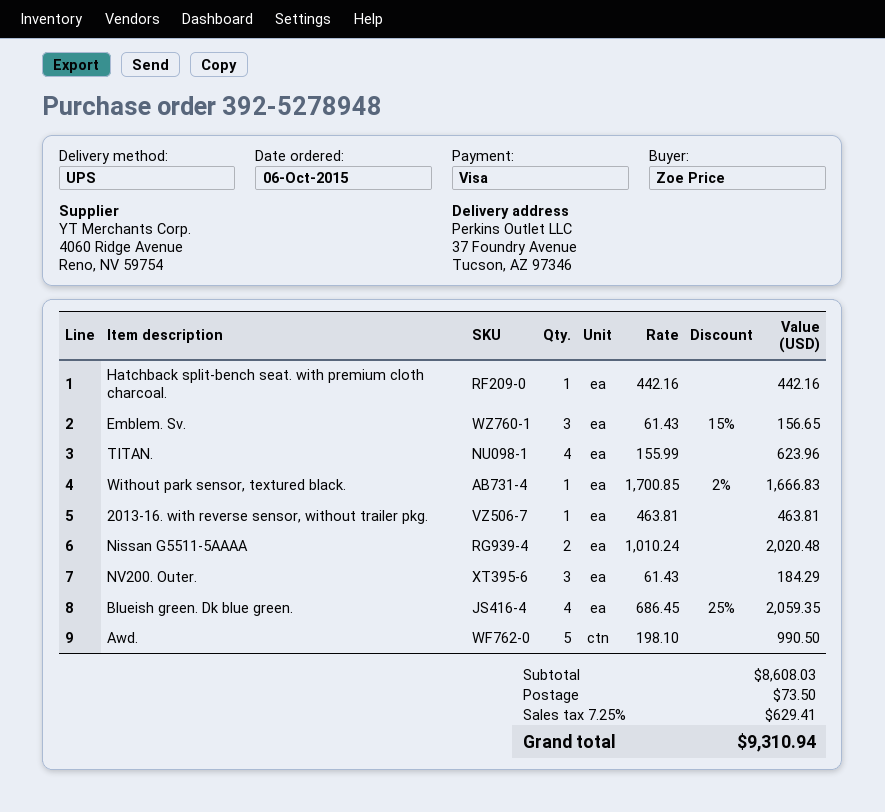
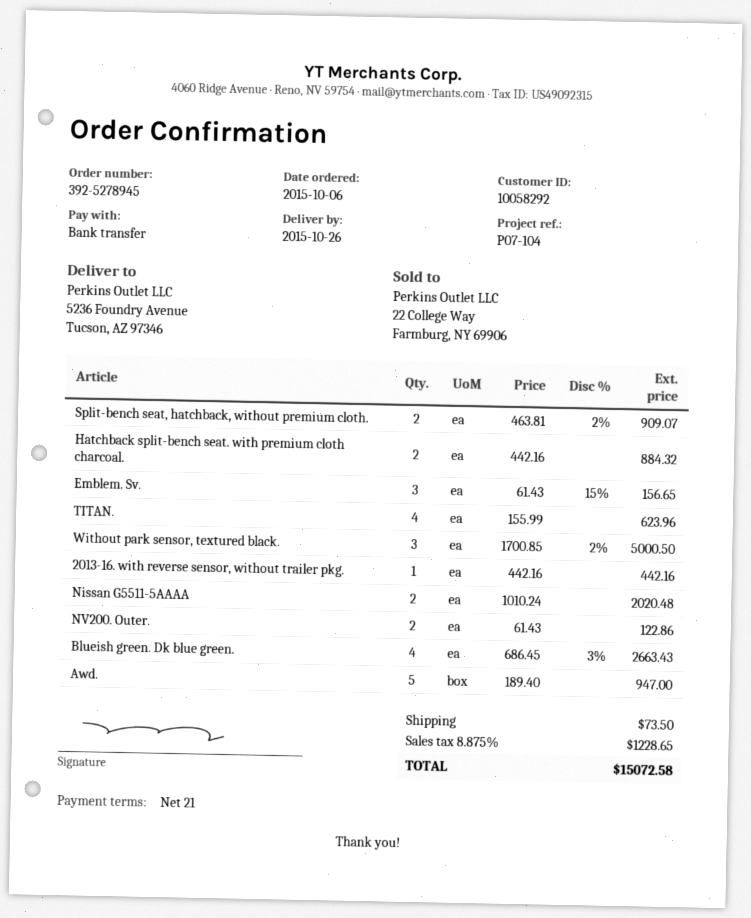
order number: 392-5278948 -> 392-5278945
payment method: Visa -> bank transfer
ship to: 37 Foundry Avenue, Tucson, AZ 97346 -> 5236 Foundry Avenue, Tucson, AZ 97346
Hatchback split-bench seat. with premium cloth charcoal.: 1 x 442.16 = 442.16 -> 2 x 442.16 = 884.32
Without park sensor, textured black.: 1 x 1700.85 - 2% = 1666.83 -> 3 x 1700.85 - 2% = 5000.50
2013-16. with reverse sensor, without trailer pkg.: 1 x 463.81 = 463.81 -> 1 x 442.16 = 442.16
NV200. Outer.: 3 x 61.43 = 184.29 -> 2 x 61.43 = 122.86
Blueish green. Dk blue green.: 4 x 686.45 - 25% = 2059.35 -> 4 x 686.45 - 3% = 2663.43
Awd.: 5 x 198.10 = 990.50 -> 5 x 189.40 = 947.00
Split-bench seat, hatchback, without premium cloth.: none -> 2 x 463.81 - 2% = 909.07
tax: 7.25% = 629.41 -> 8.875% = 1228.65
total: 9310.94 -> 15072.58

